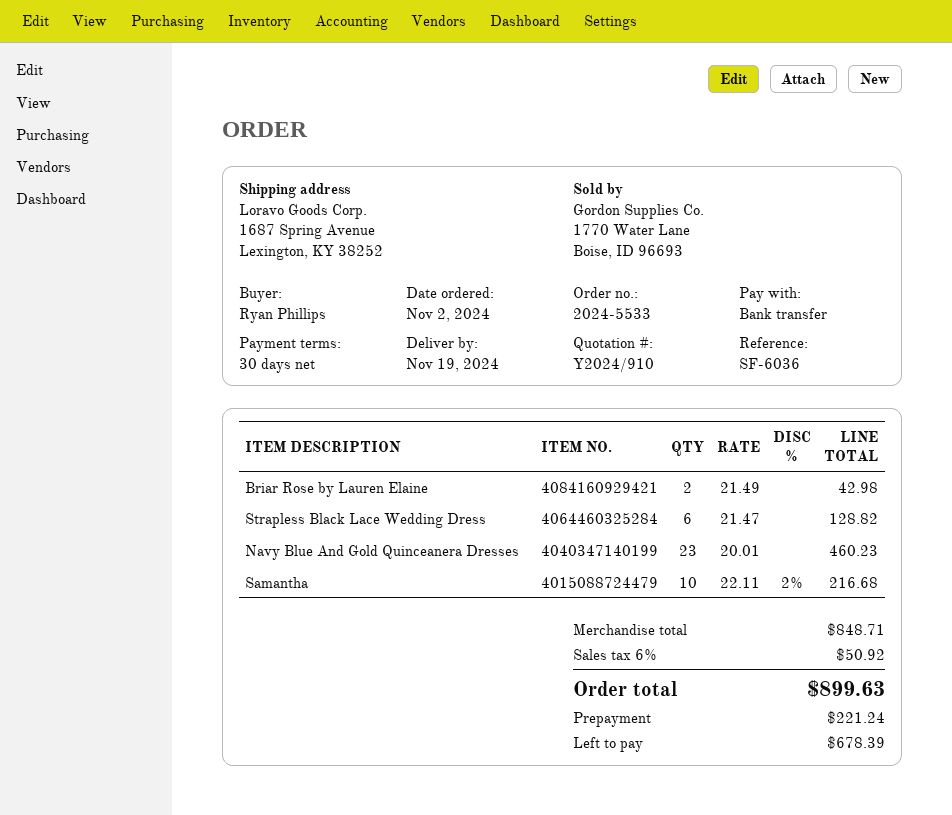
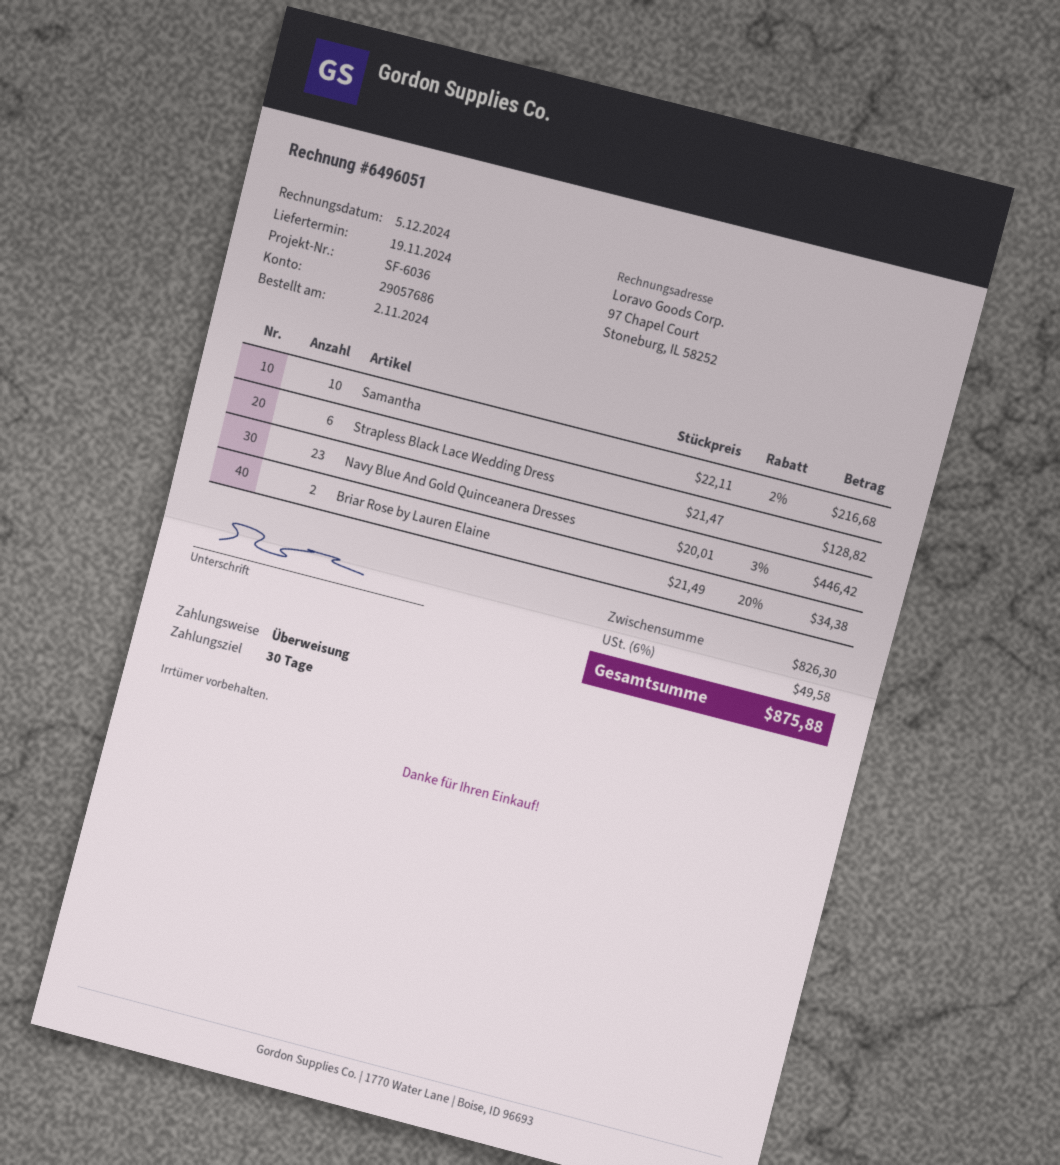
Briar Rose by Lauren Elaine: 2 x 21.49 = 42.98 -> 2 x 21.49 - 20% = 34.38
Navy Blue And Gold Quinceanera Dresses: 23 x 20.01 = 460.23 -> 23 x 20.01 - 3% = 446.42
subtotal: 848.71 -> 826.30
tax: 6% = 50.92 -> 6% = 49.58
total: 899.63 -> 875.88

